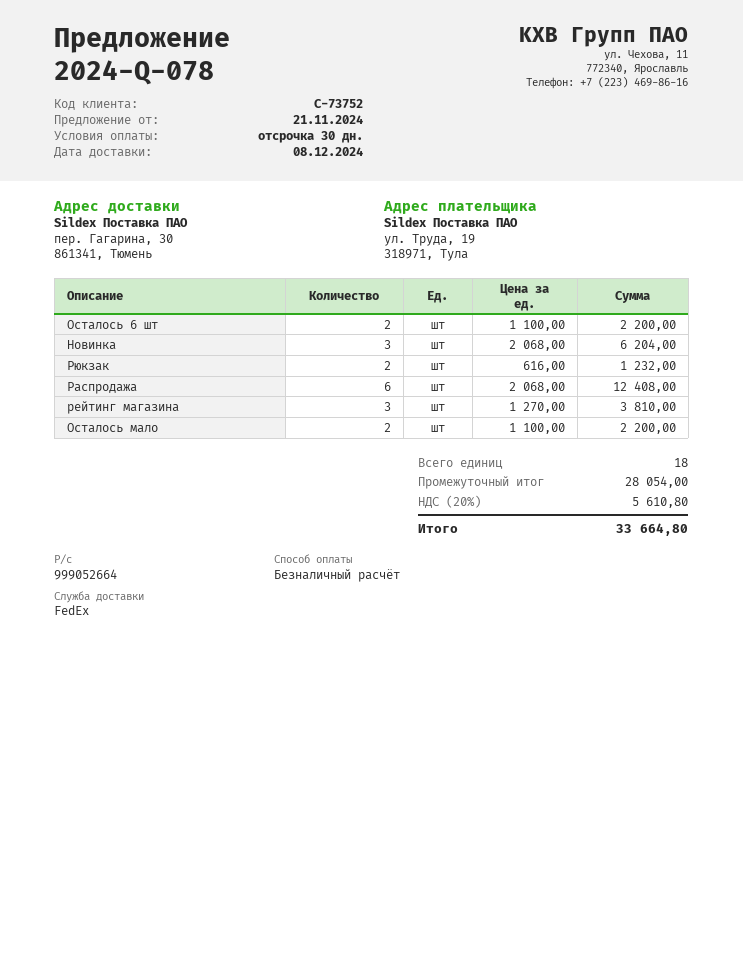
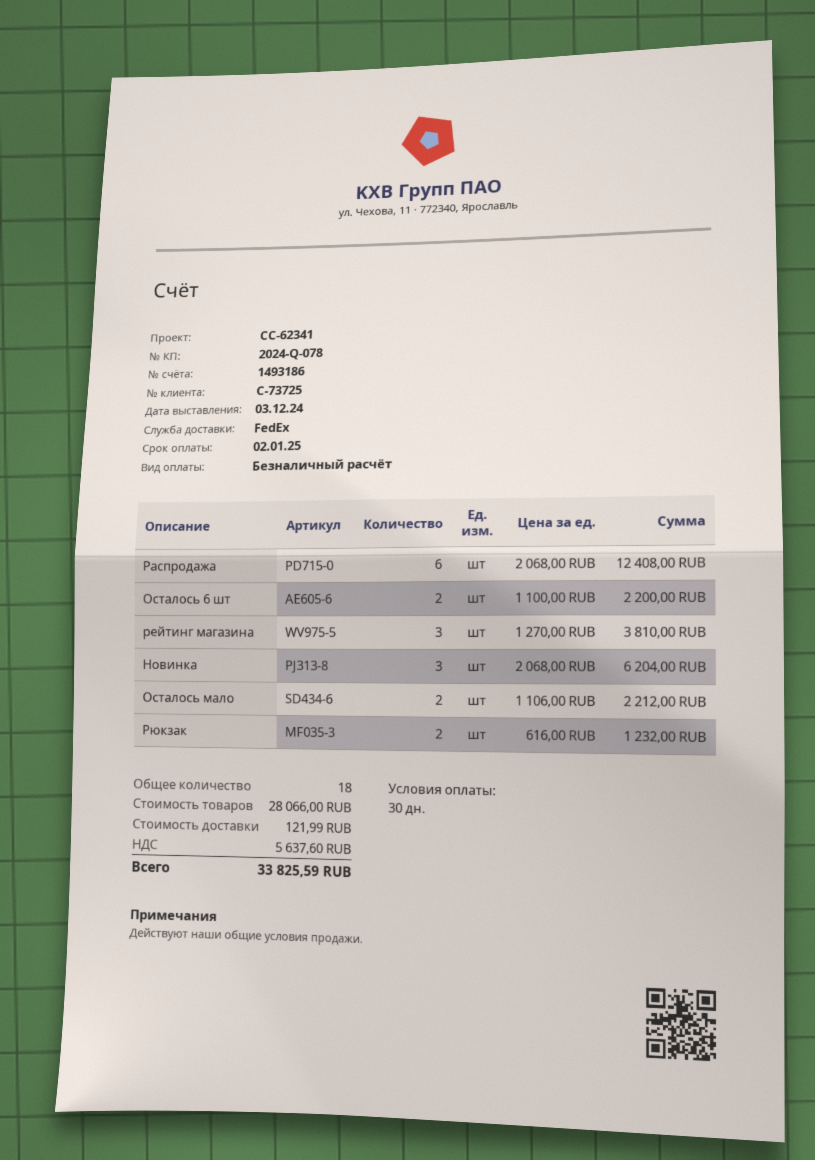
customer number: C-73752 -> C-73725
Осталось мало: 2 x 1100.00 = 2200.00 -> 2 x 1106.00 = 2212.00
subtotal: 28054.00 -> 28066.00
shipping: none -> 121.99
tax: 5610.80 -> 5637.60
total: 33664.80 -> 33825.59

